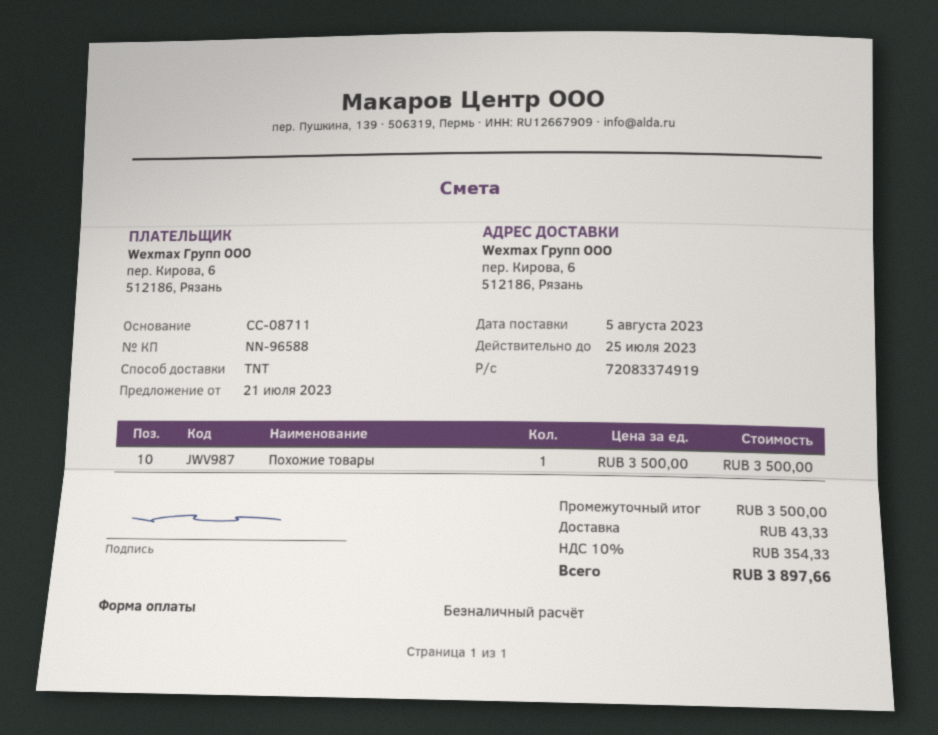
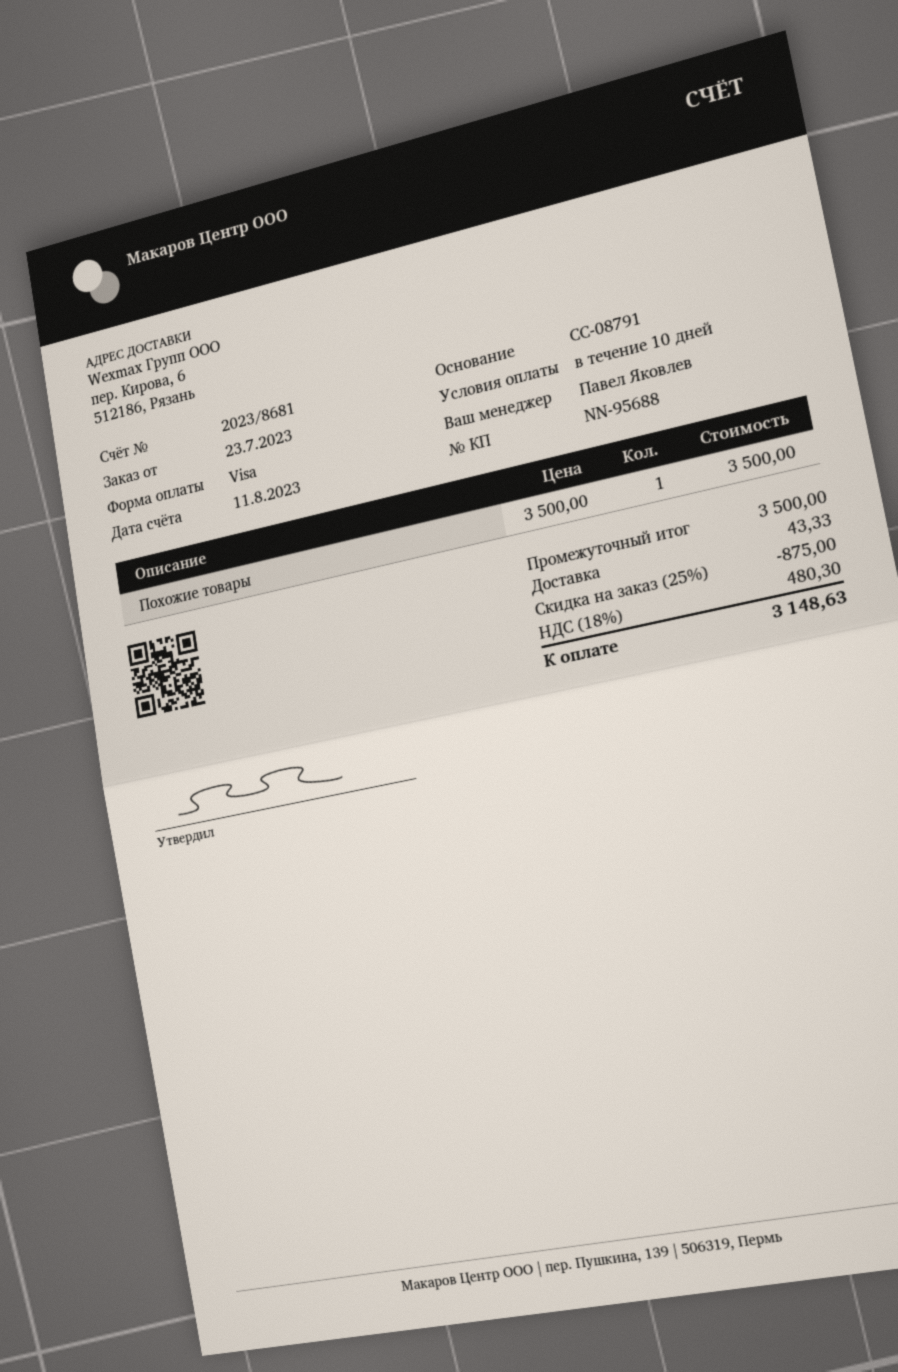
quote number: NN-96588 -> NN-95688
reference: CC-08711 -> CC-08791
payment method: bank transfer -> Visa
discount: none -> 25% = 875.00
tax: 10% = 354.33 -> 18% = 480.30
total: 3897.66 -> 3148.63

